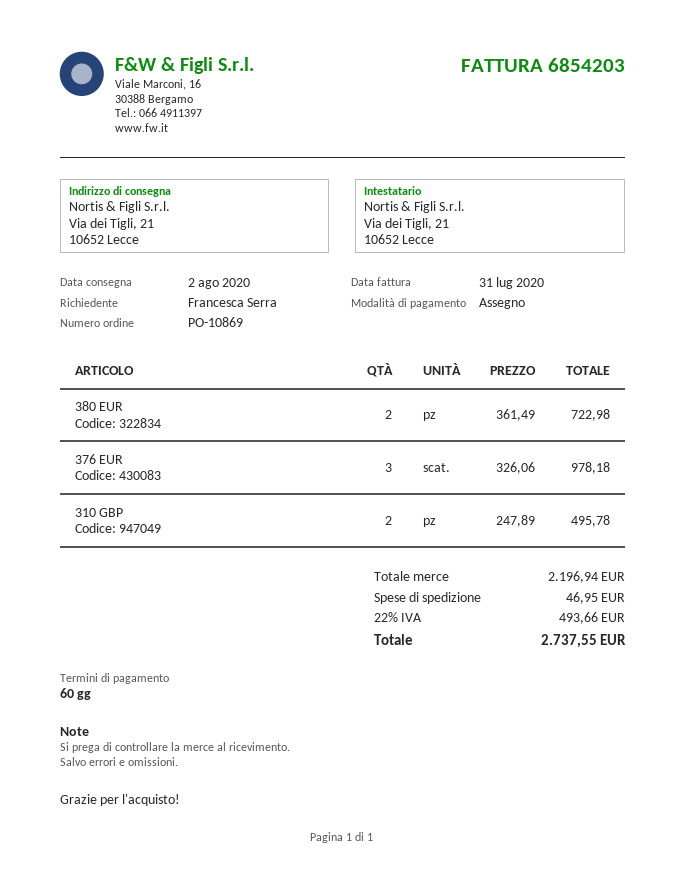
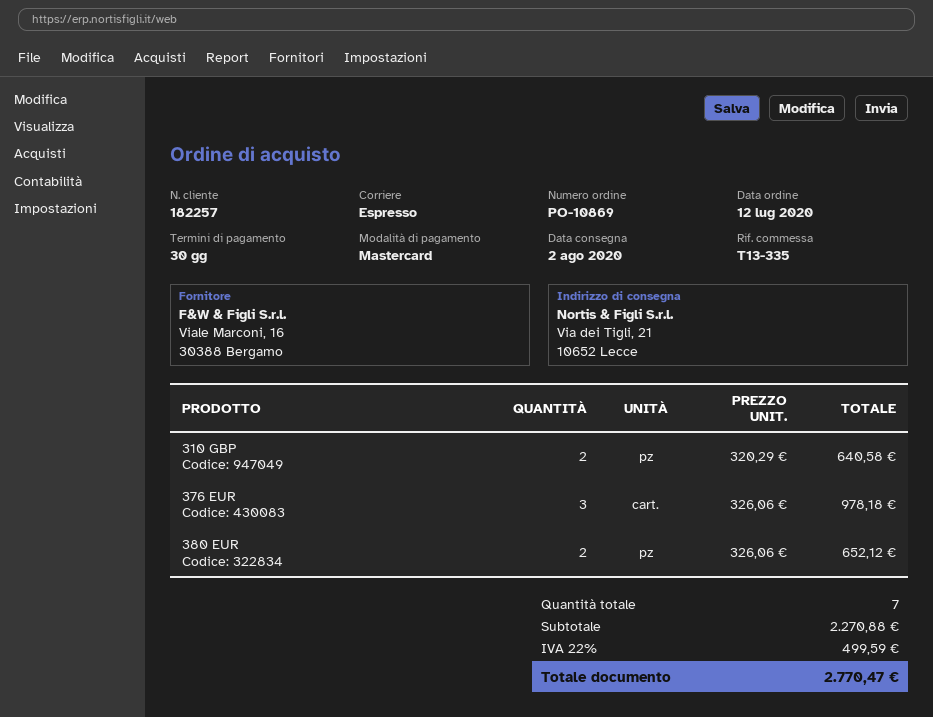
payment terms: 60 days -> 30 days
payment method: cheque -> Mastercard
380 EUR: 2 x 361.49 = 722.98 -> 2 x 326.06 = 652.12
310 GBP: 2 x 247.89 = 495.78 -> 2 x 320.29 = 640.58
subtotal: 2196.94 -> 2270.88
shipping: 46.95 -> none
tax: 22% = 493.66 -> 22% = 499.59
total: 2737.55 -> 2770.47

